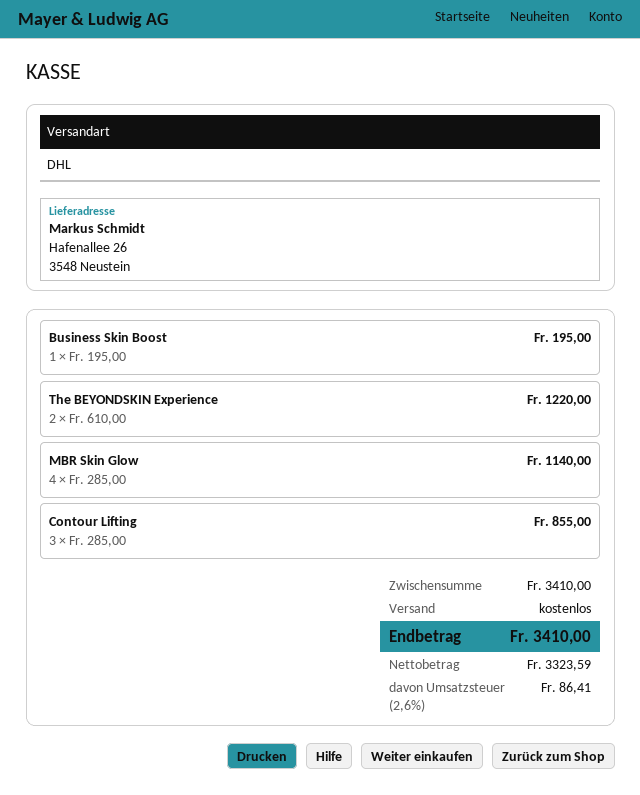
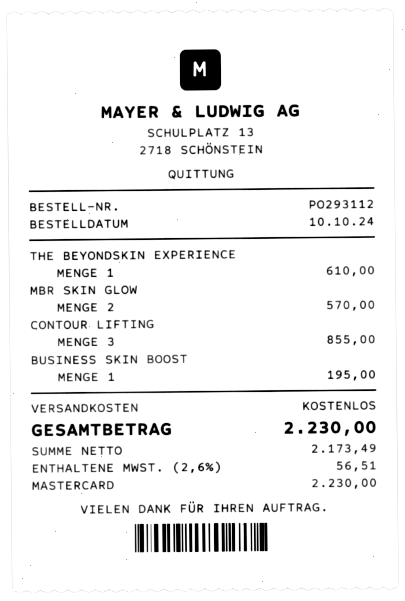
The BEYONDSKIN Experience: 2 for 1220.00 -> 1 for 610.00
MBR Skin Glow: 4 for 1140.00 -> 2 for 570.00
net: 3323.59 -> 2173.49
tax: 2.6% = 86.41 -> 2.6% = 56.51
total: 3410.00 -> 2230.00

